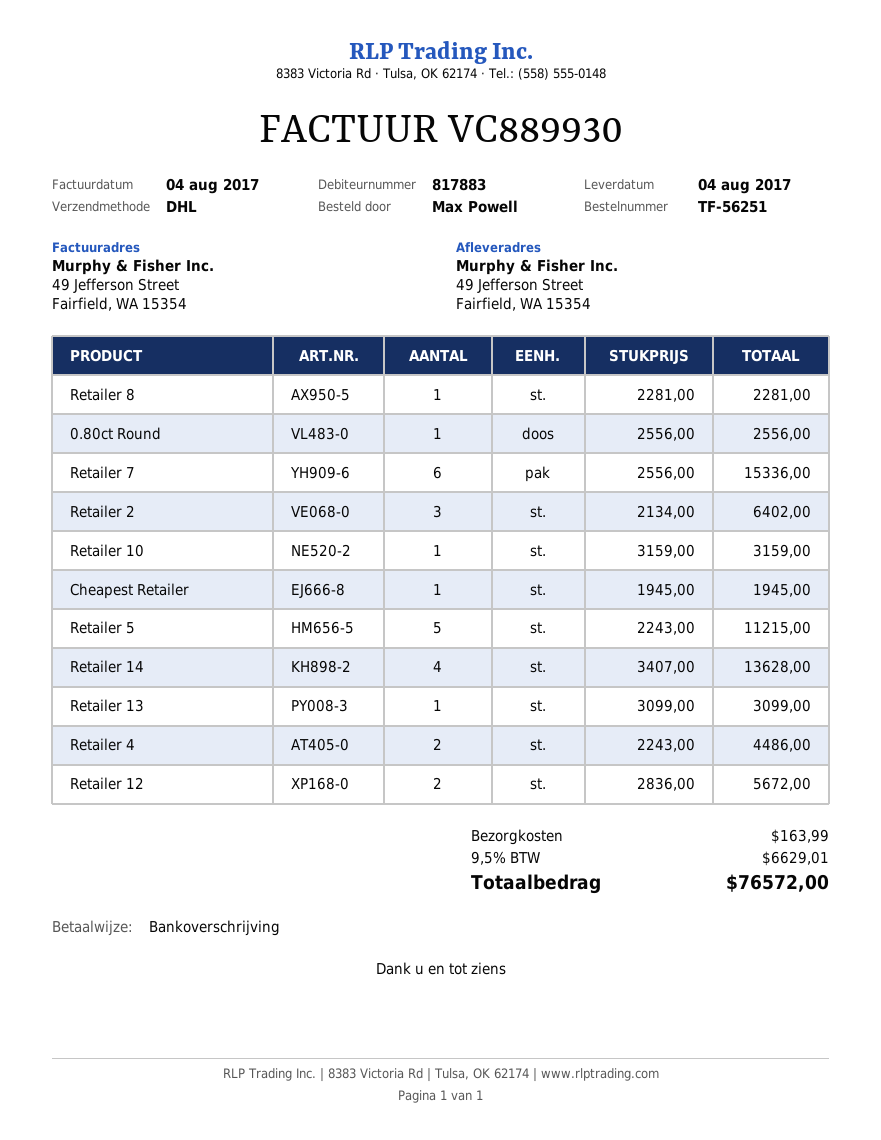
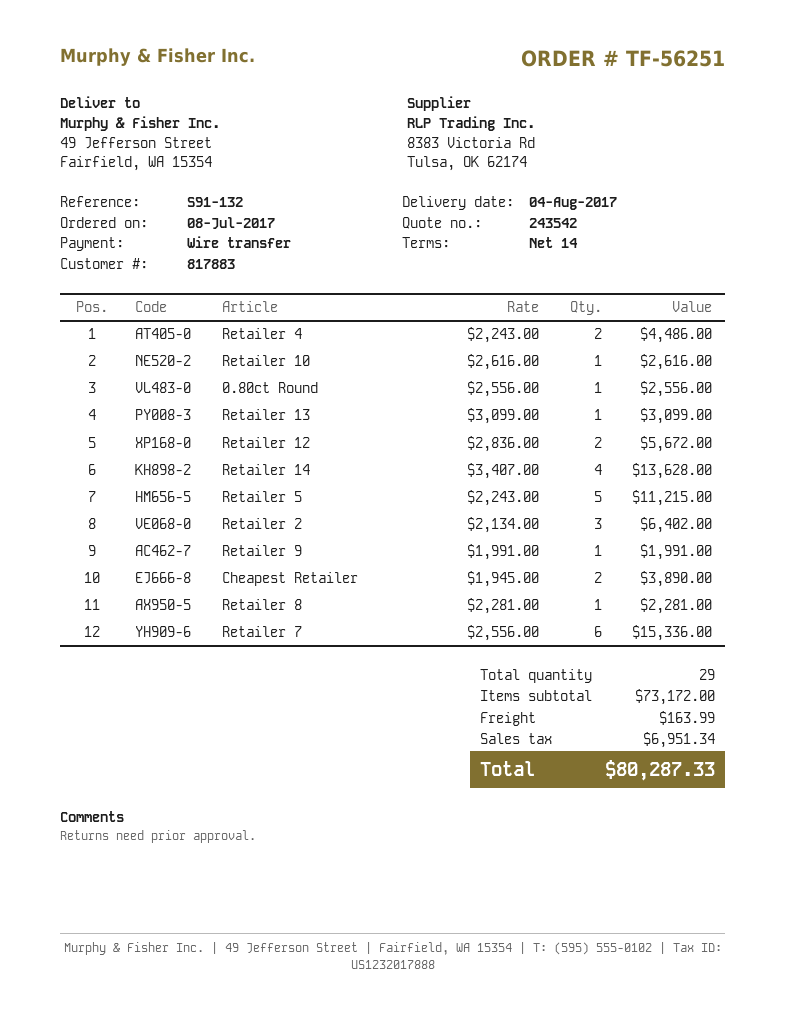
Retailer 10: 1 x 3159.00 = 3159.00 -> 1 x 2616.00 = 2616.00
Cheapest Retailer: 1 x 1945.00 = 1945.00 -> 2 x 1945.00 = 3890.00
Retailer 9: none -> 1 x 1991.00 = 1991.00
tax: 6629.01 -> 6951.34
total: 76572.00 -> 80287.33

